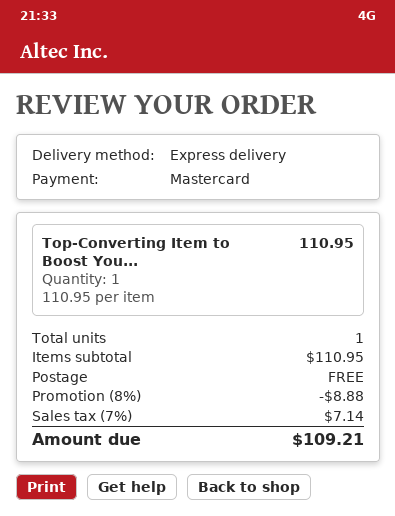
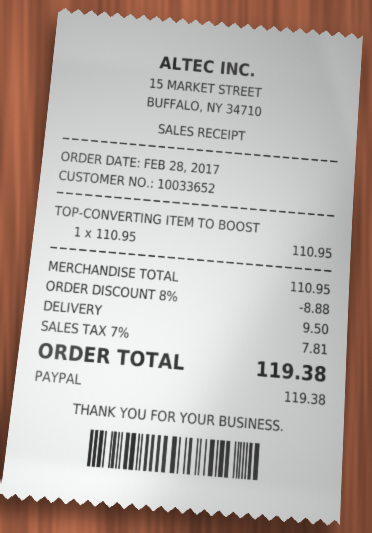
payment method: Mastercard -> PayPal
shipping: 0.00 -> 9.50
tax: 7% = 7.14 -> 7% = 7.81
total: 109.21 -> 119.38

